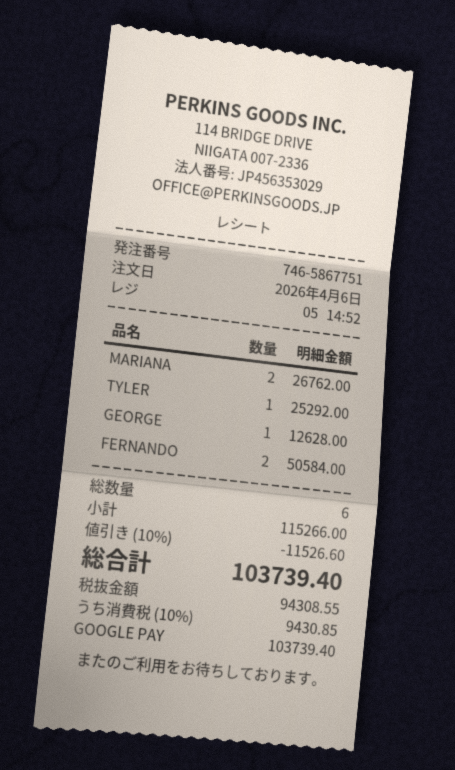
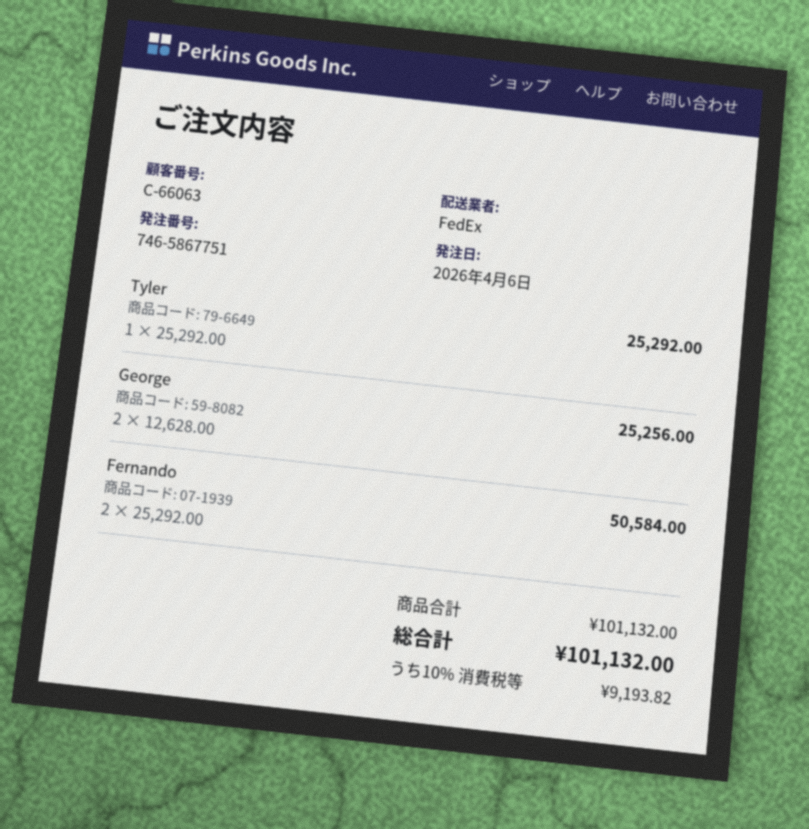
MARIANA: 2 for 26762.00 -> none
GEORGE: 1 for 12628.00 -> 2 for 25256.00
subtotal: 115266.00 -> 101132.00
discount: 10% = 11526.60 -> none
tax: 10% = 9430.85 -> 10% = 9193.82
total: 103739.40 -> 101132.00

